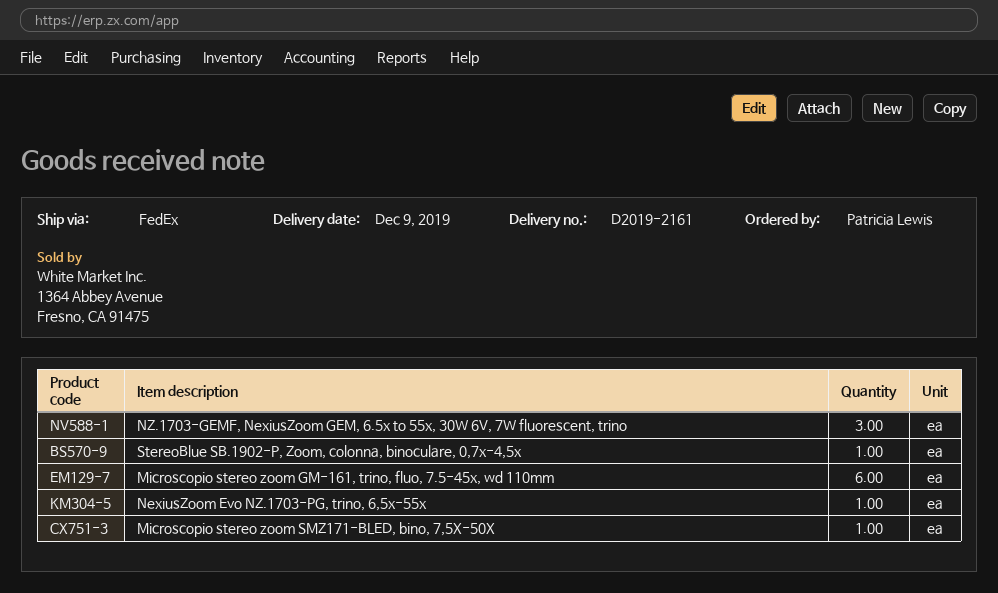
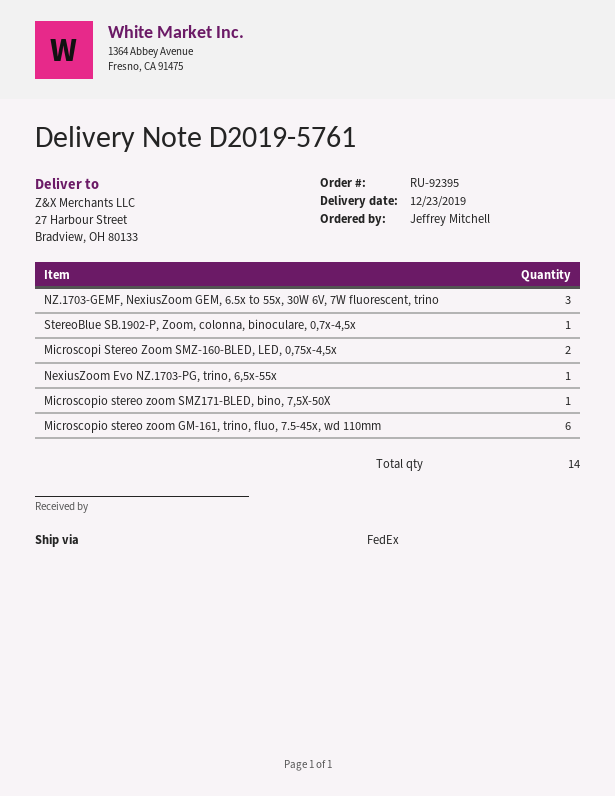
delivery note number: D2019-2161 -> D2019-5761
delivery date: 2019-12-09 -> 2019-12-23
ordered by: Patricia Lewis -> Jeffrey Mitchell
Microscopi Stereo Zoom SMZ-160-BLED, LED, 0,75x-4,5x: none -> 2

